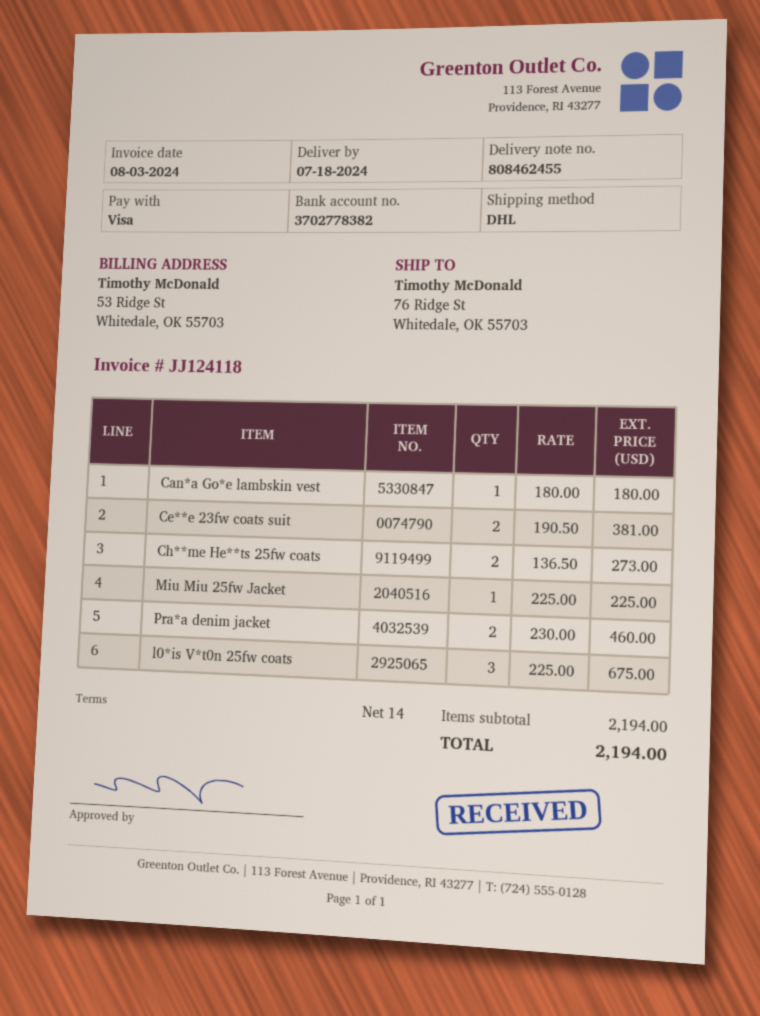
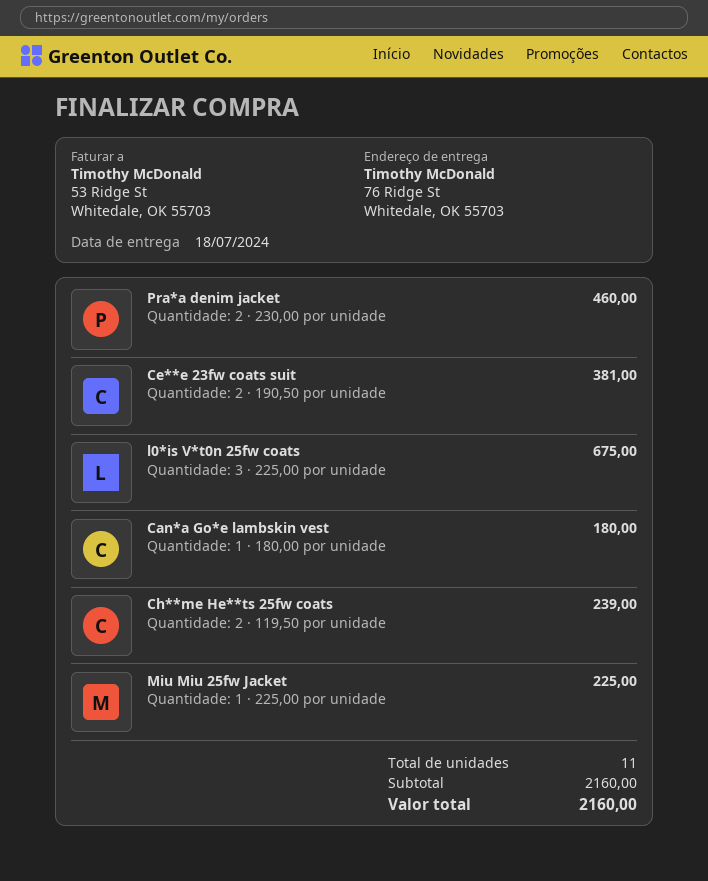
Ch**me He**ts 25fw coats: 2 x 136.50 = 273.00 -> 2 x 119.50 = 239.00
subtotal: 2194.00 -> 2160.00
total: 2194.00 -> 2160.00

